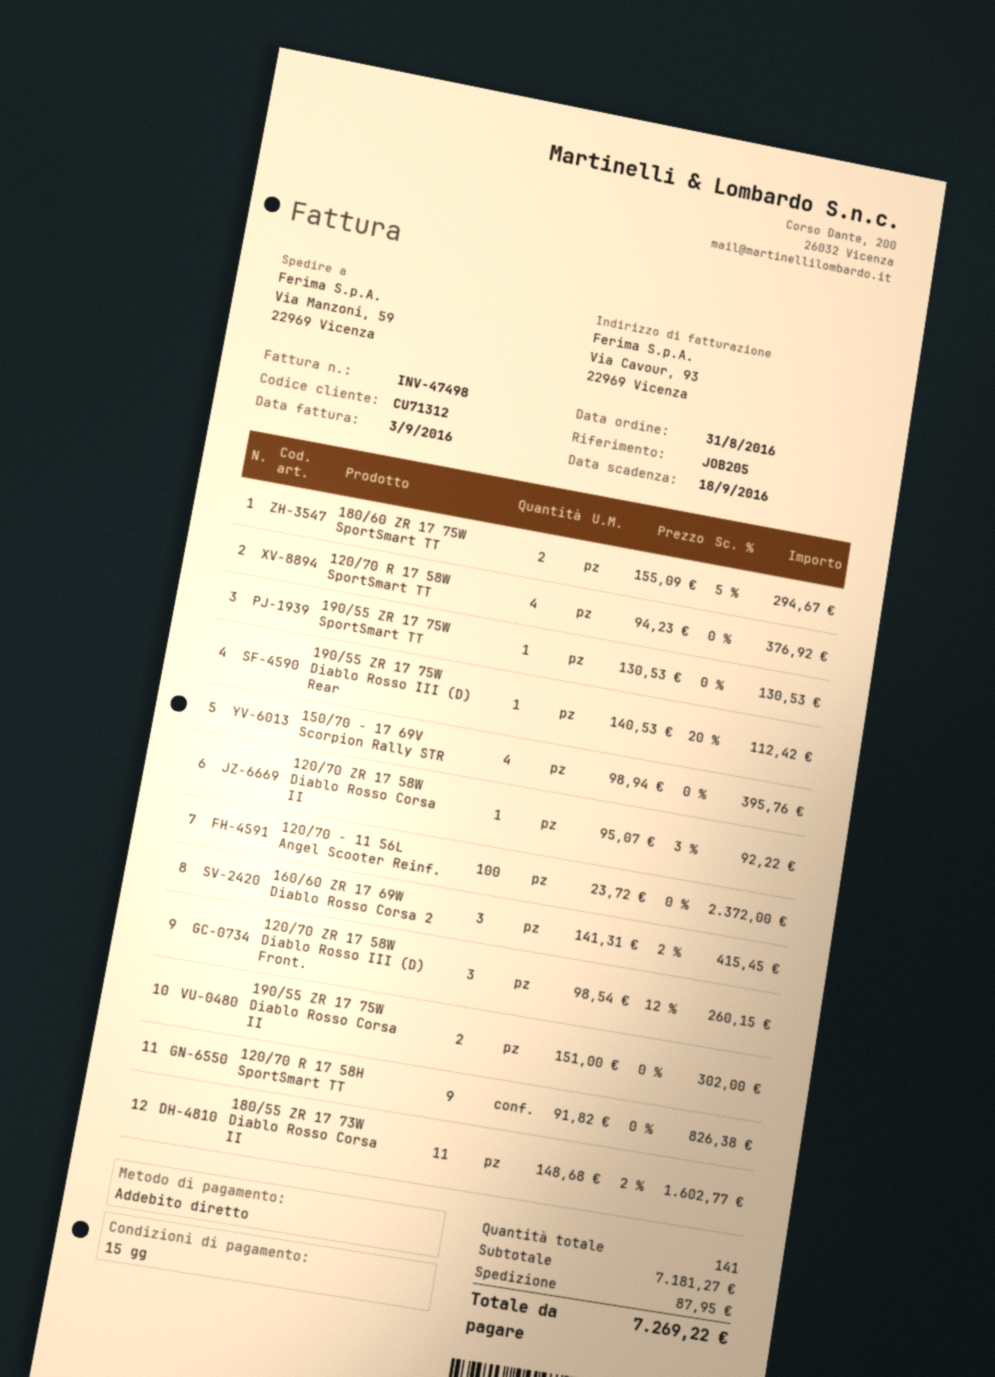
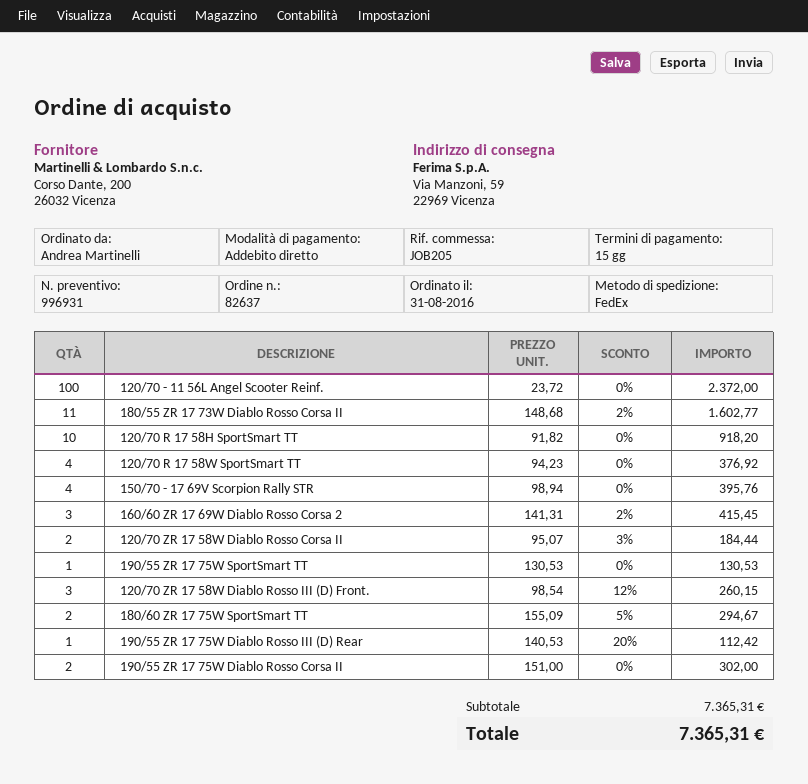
120/70 ZR 17 58W Diablo Rosso Corsa II: 1 x 95.07 - 3% = 92.22 -> 2 x 95.07 - 3% = 184.44
120/70 R 17 58H SportSmart TT: 9 x 91.82 = 826.38 -> 10 x 91.82 = 918.20
subtotal: 7181.27 -> 7365.31
shipping: 87.95 -> none
total: 7269.22 -> 7365.31

